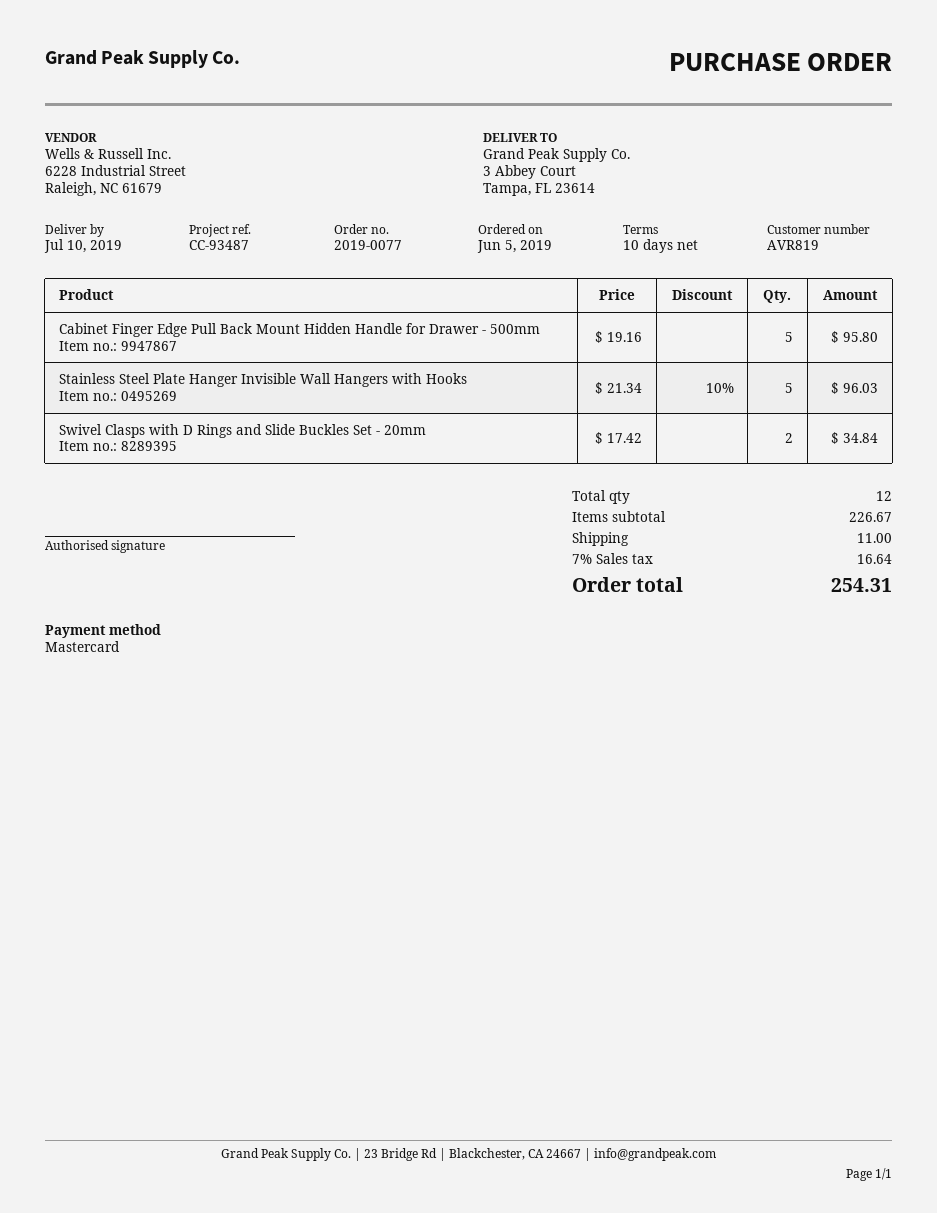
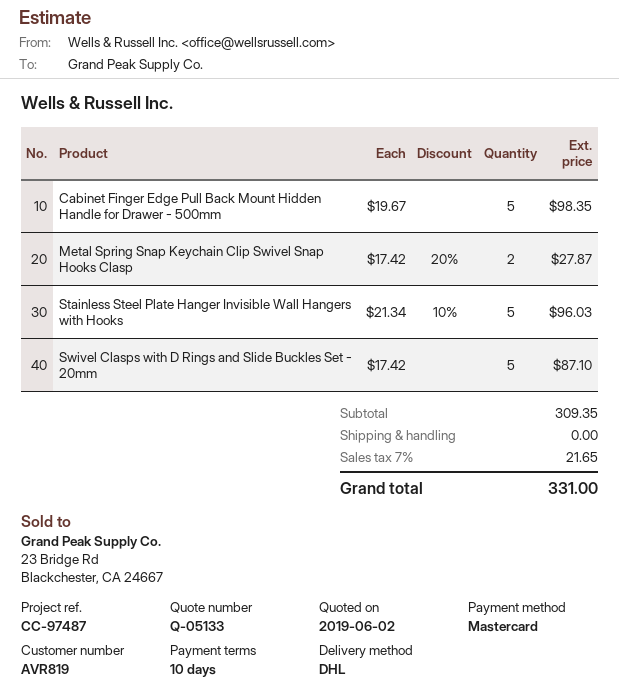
reference: CC-93487 -> CC-97487
Cabinet Finger Edge Pull Back Mount Hidden Handle for Drawer - 500mm: 5 x 19.16 = 95.80 -> 5 x 19.67 = 98.35
Swivel Clasps with D Rings and Slide Buckles Set - 20mm: 2 x 17.42 = 34.84 -> 5 x 17.42 = 87.10
Metal Spring Snap Keychain Clip Swivel Snap Hooks Clasp: none -> 2 x 17.42 - 20% = 27.87
subtotal: 226.67 -> 309.35
shipping: 11.00 -> 0.00
tax: 7% = 16.64 -> 7% = 21.65
total: 254.31 -> 331.00

